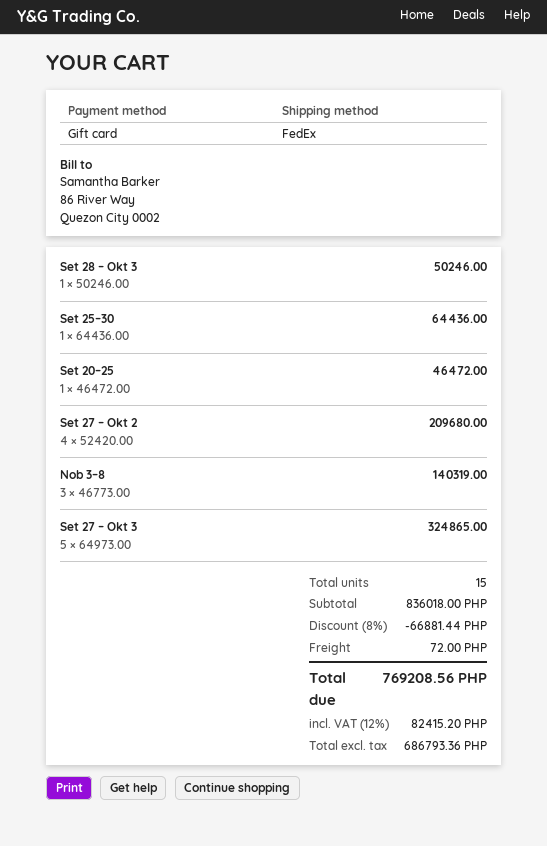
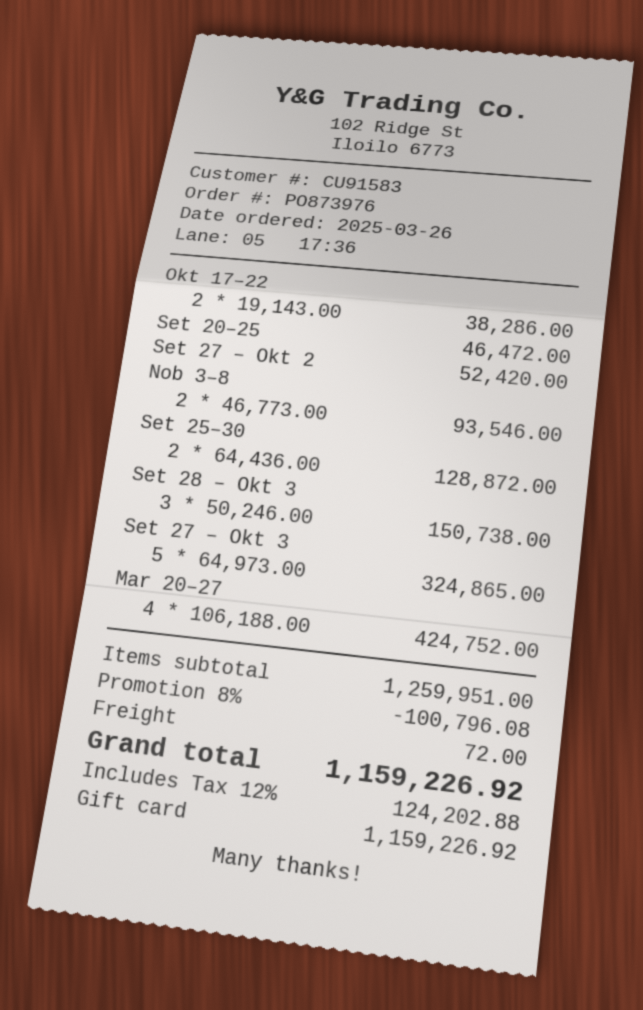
Set 28 – Okt 3: 1 x 50246.00 = 50246.00 -> 3 x 50246.00 = 150738.00
Set 25–30: 1 x 64436.00 = 64436.00 -> 2 x 64436.00 = 128872.00
Set 27 – Okt 2: 4 x 52420.00 = 209680.00 -> 1 x 52420.00 = 52420.00
Nob 3–8: 3 x 46773.00 = 140319.00 -> 2 x 46773.00 = 93546.00
Okt 17–22: none -> 2 x 19143.00 = 38286.00
Mar 20–27: none -> 4 x 106188.00 = 424752.00
subtotal: 836018.00 -> 1259951.00
discount: 8% = 66881.44 -> 8% = 100796.08
tax: 12% = 82415.20 -> 12% = 124202.88
total: 769208.56 -> 1159226.92

